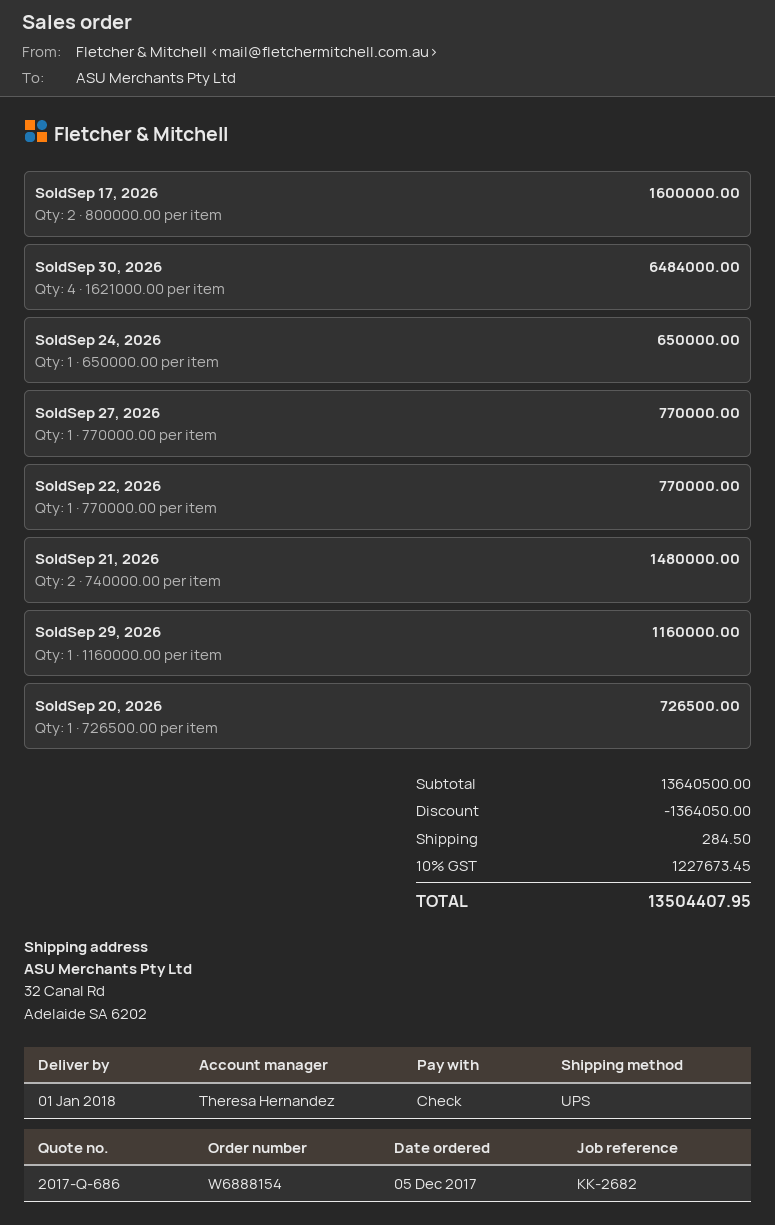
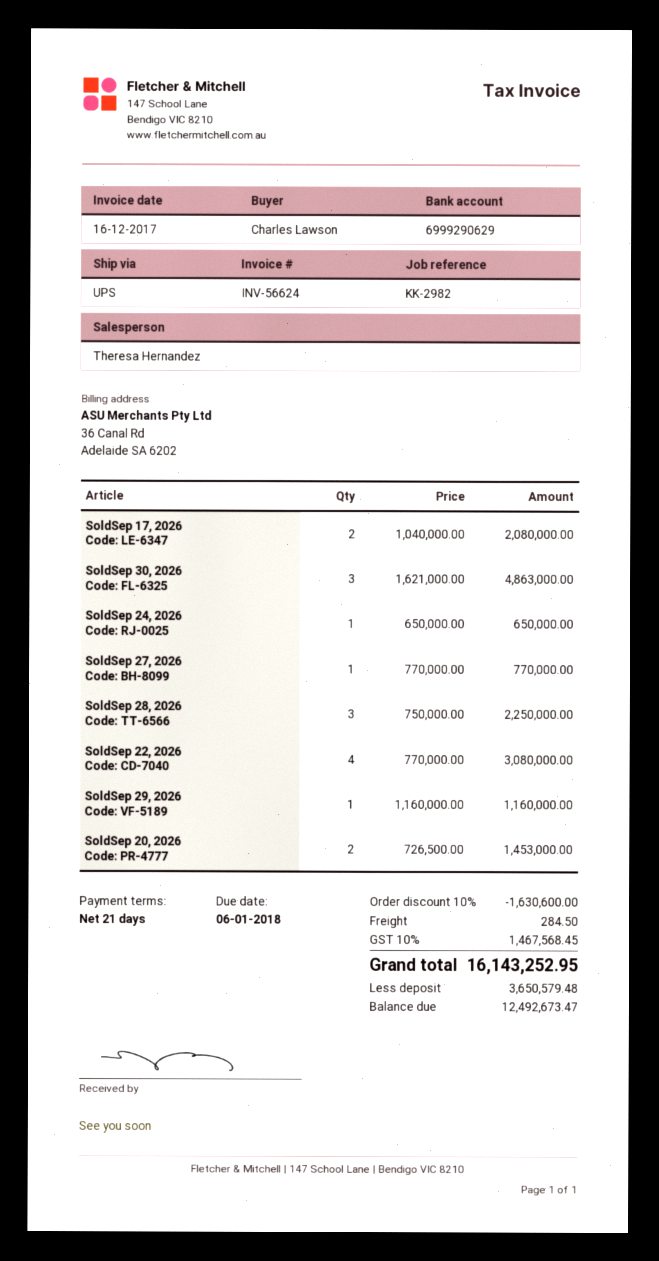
reference: KK-2682 -> KK-2982
SoldSep 17, 2026: 2 x 800000.00 = 1600000.00 -> 2 x 1040000.00 = 2080000.00
SoldSep 30, 2026: 4 x 1621000.00 = 6484000.00 -> 3 x 1621000.00 = 4863000.00
SoldSep 22, 2026: 1 x 770000.00 = 770000.00 -> 4 x 770000.00 = 3080000.00
SoldSep 21, 2026: 2 x 740000.00 = 1480000.00 -> none
SoldSep 20, 2026: 1 x 726500.00 = 726500.00 -> 2 x 726500.00 = 1453000.00
SoldSep 28, 2026: none -> 3 x 750000.00 = 2250000.00
discount: 1364050.00 -> 1630600.00
tax: 10% = 1227673.45 -> 10% = 1467568.45
total: 13504407.95 -> 16143252.95

